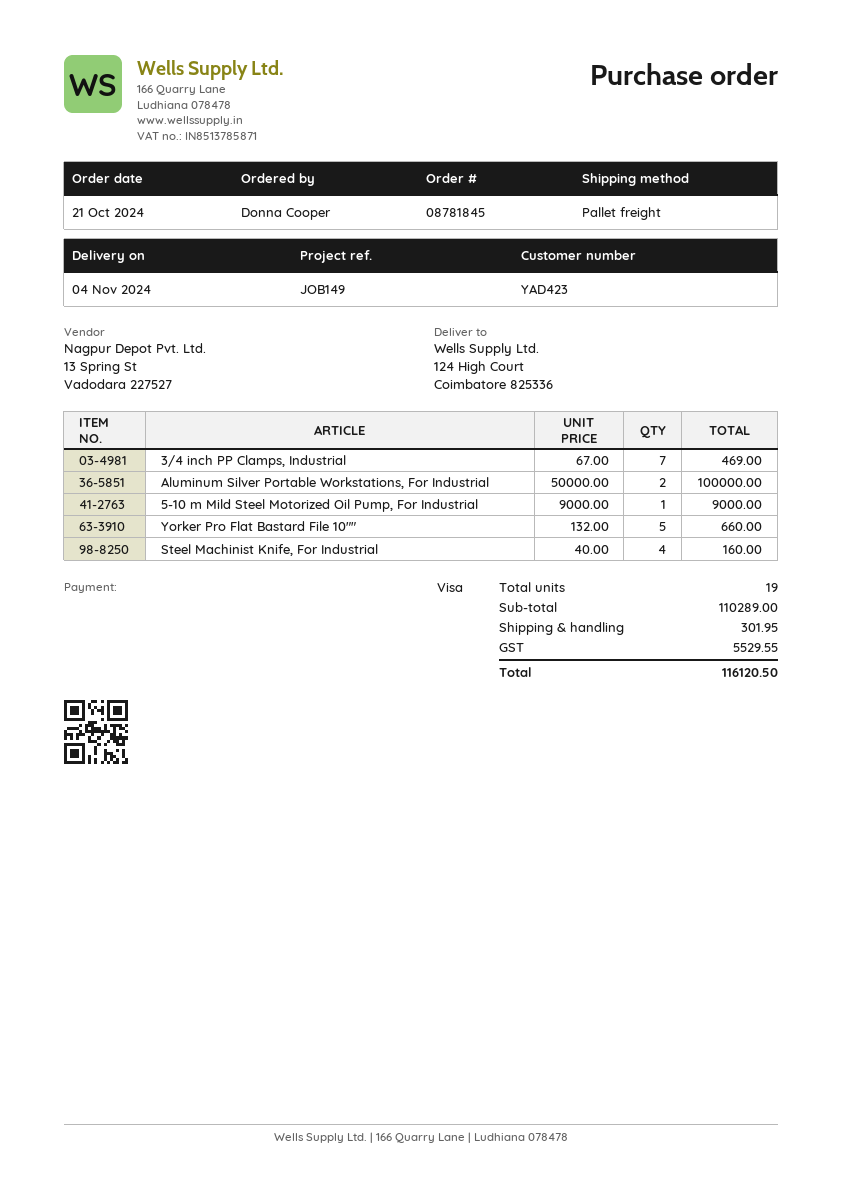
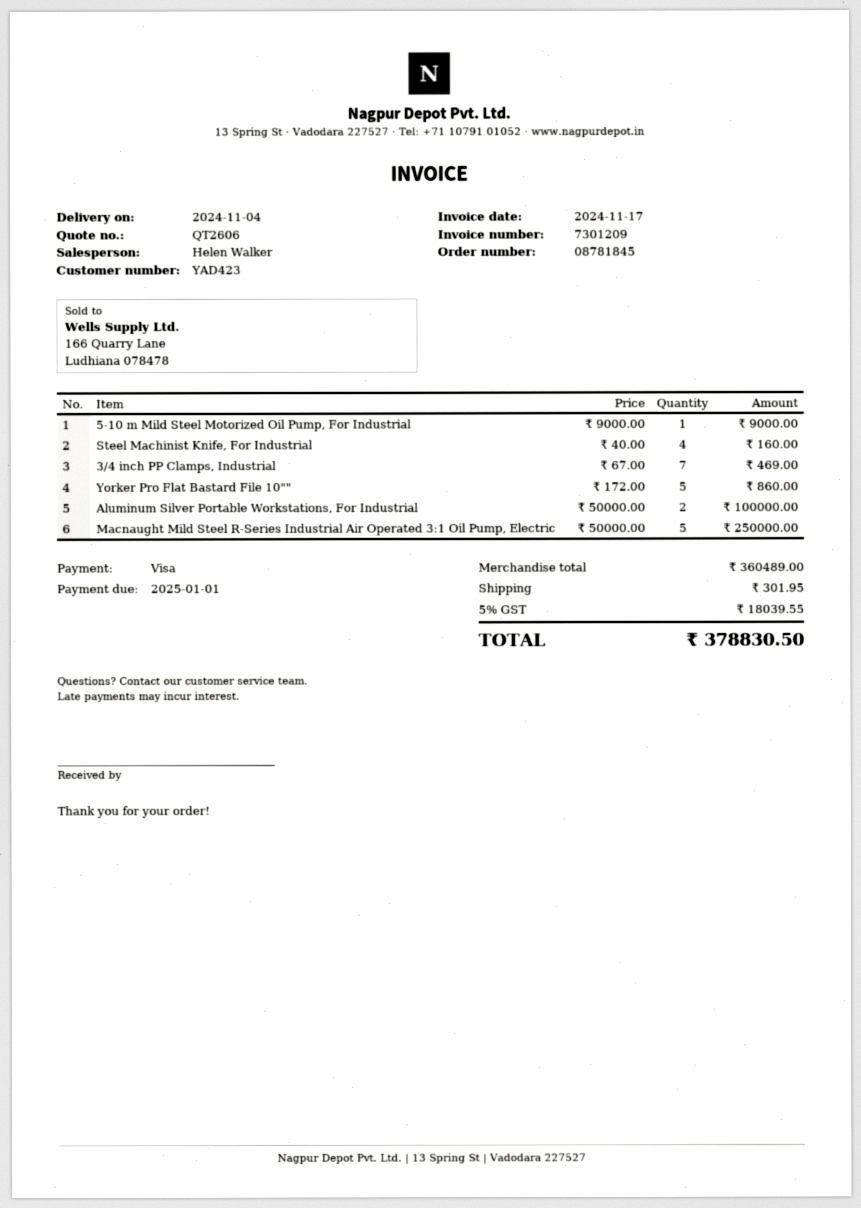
Yorker Pro Flat Bastard File 10"": 5 x 132.00 = 660.00 -> 5 x 172.00 = 860.00
Macnaught Mild Steel R-Series Industrial Air Operated 3:1 Oil Pump, Electric: none -> 5 x 50000.00 = 250000.00
subtotal: 110289.00 -> 360489.00
tax: 5529.55 -> 18039.55
total: 116120.50 -> 378830.50

